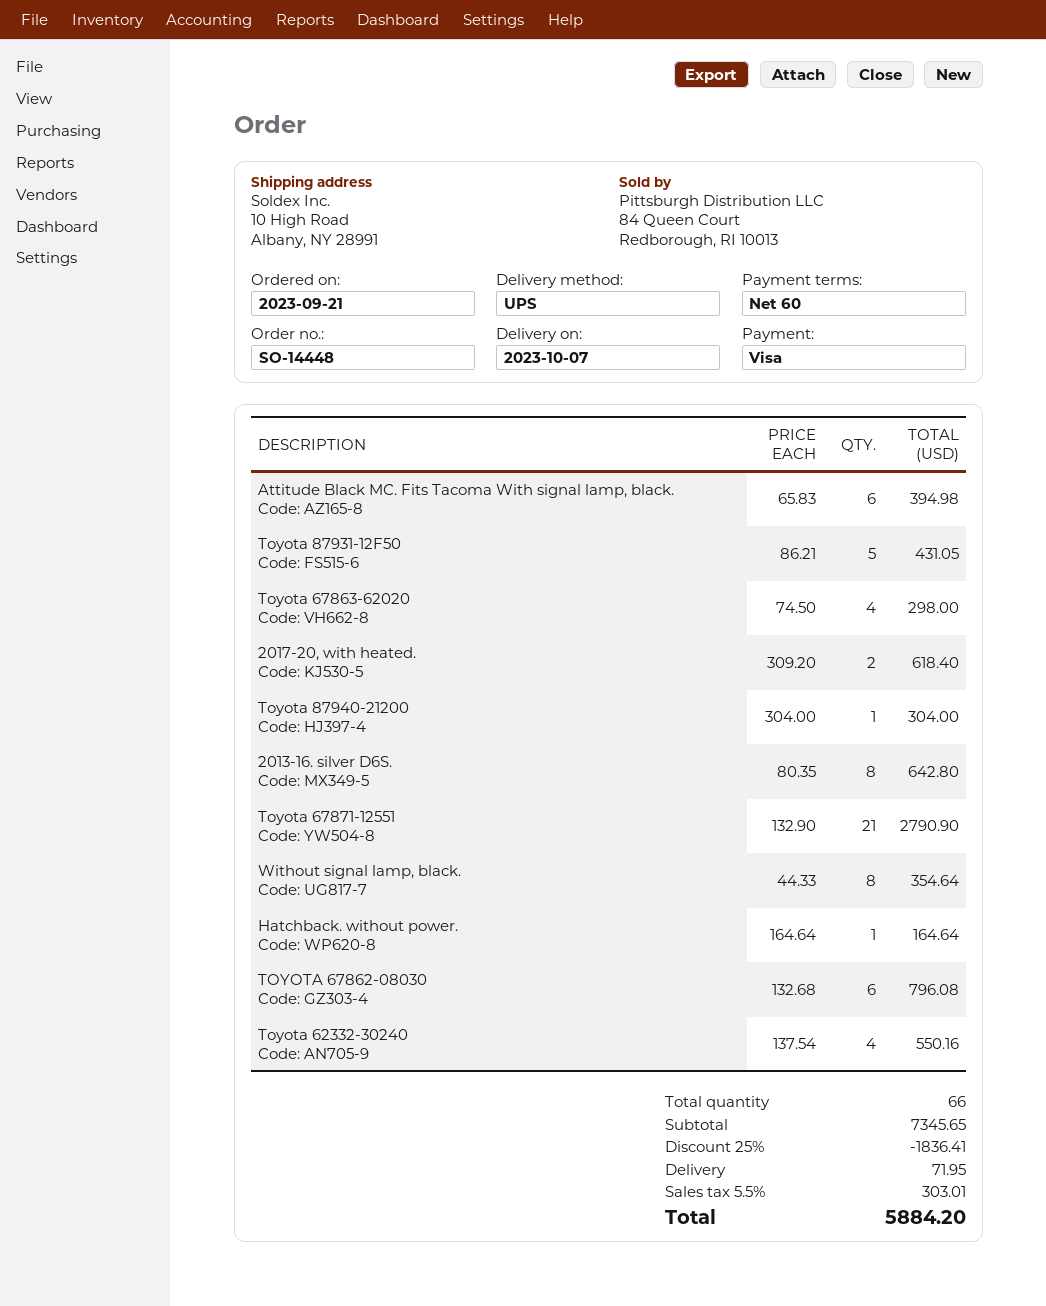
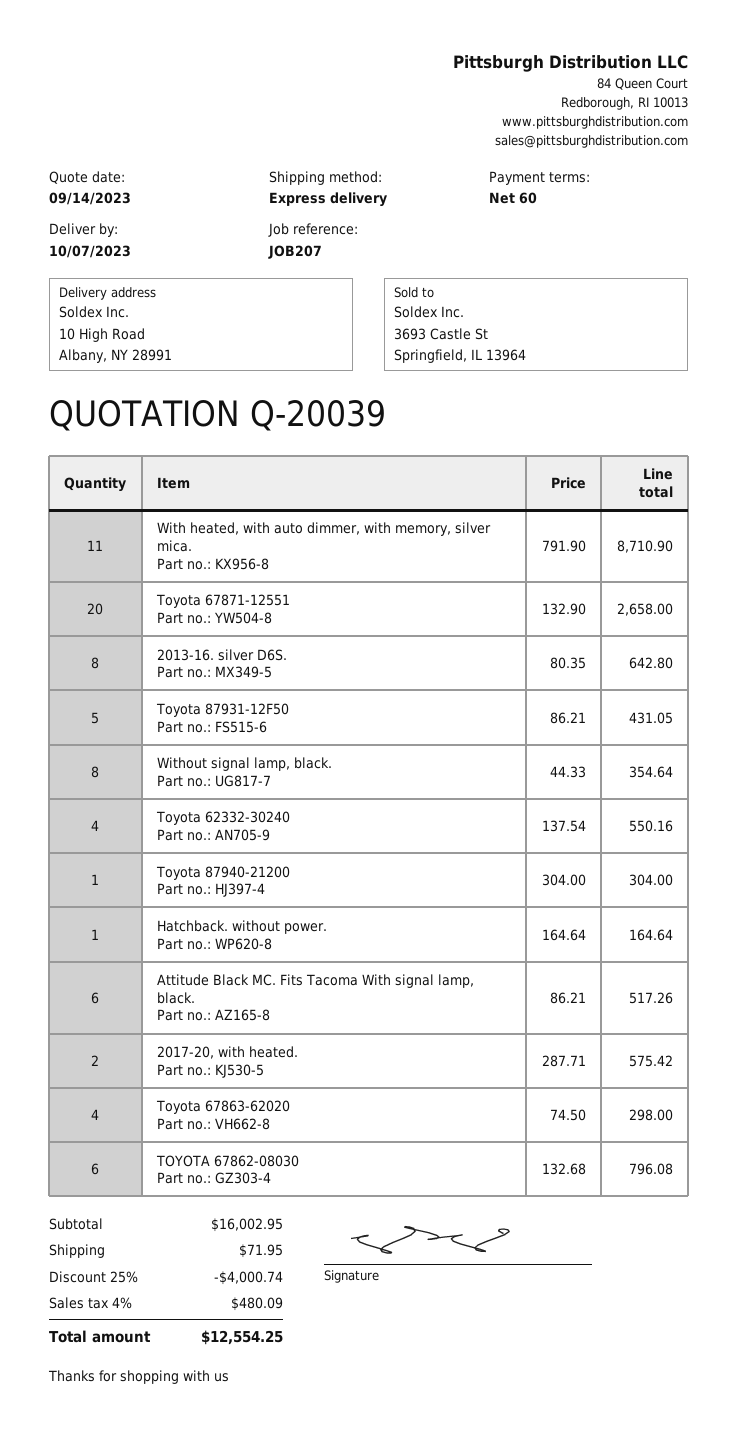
shipping method: UPS -> express
Attitude Black MC. Fits Tacoma With signal lamp, black.: 6 x 65.83 = 394.98 -> 6 x 86.21 = 517.26
2017-20, with heated.: 2 x 309.20 = 618.40 -> 2 x 287.71 = 575.42
Toyota 67871-12551: 21 x 132.90 = 2790.90 -> 20 x 132.90 = 2658.00
With heated, with auto dimmer, with memory, silver mica.: none -> 11 x 791.90 = 8710.90
subtotal: 7345.65 -> 16002.95
discount: 25% = 1836.41 -> 25% = 4000.74
tax: 5.5% = 303.01 -> 4% = 480.09
total: 5884.20 -> 12554.25

